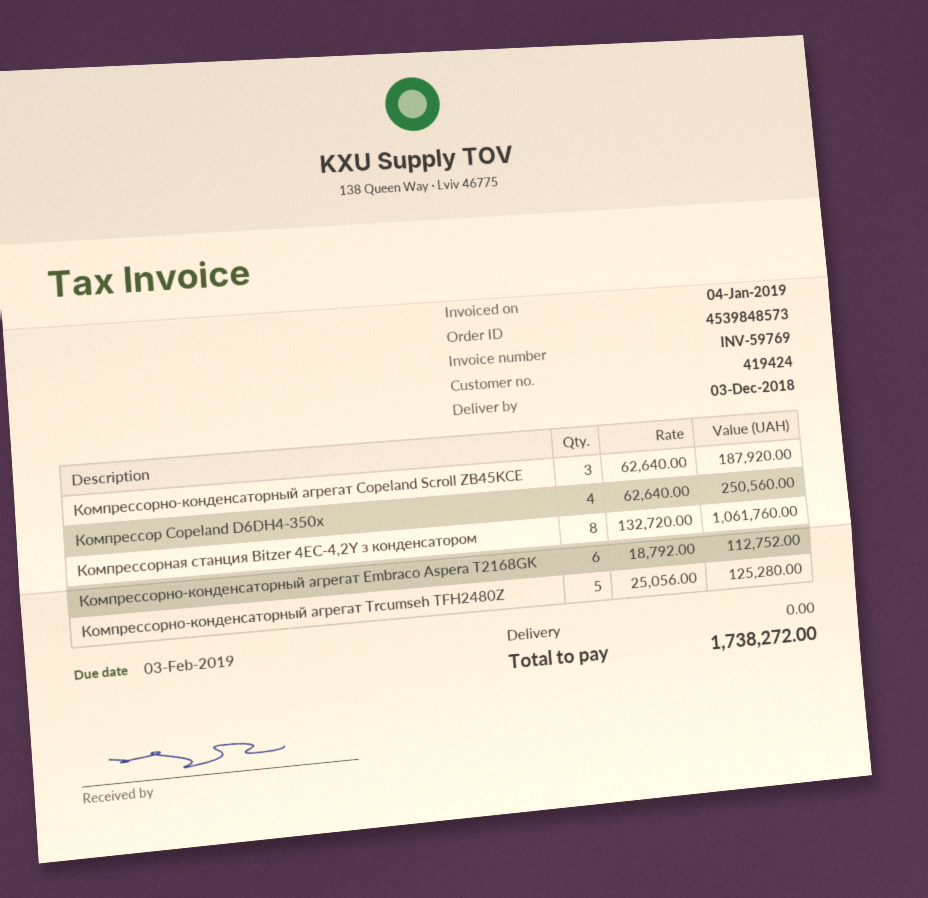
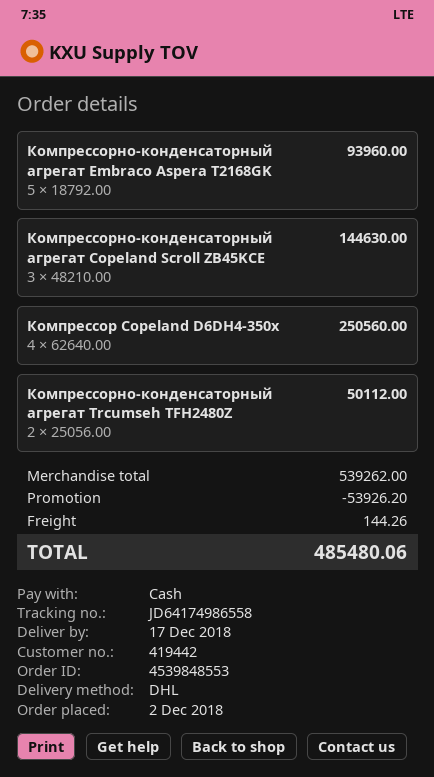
order number: 4539848573 -> 4539848553
delivery date: 2018-12-03 -> 2018-12-17
customer number: 419424 -> 419442
Компрессорно-конденсаторный агрегат Copeland Scroll ZB45KCE: 3 x 62640.00 = 187920.00 -> 3 x 48210.00 = 144630.00
Компрессорная станция Bitzer 4EC-4,2Y з конденсатором: 8 x 132720.00 = 1061760.00 -> none
Компрессорно-конденсаторный агрегат Embraco Aspera T2168GK: 6 x 18792.00 = 112752.00 -> 5 x 18792.00 = 93960.00
Компрессорно-конденсаторный агрегат Trcumseh TFH2480Z: 5 x 25056.00 = 125280.00 -> 2 x 25056.00 = 50112.00
discount: none -> 53926.20
shipping: 0.00 -> 144.26
total: 1738272.00 -> 485480.06

